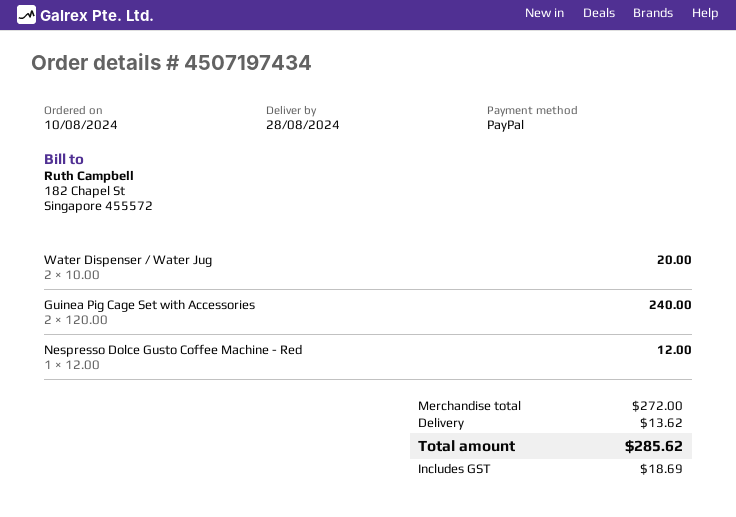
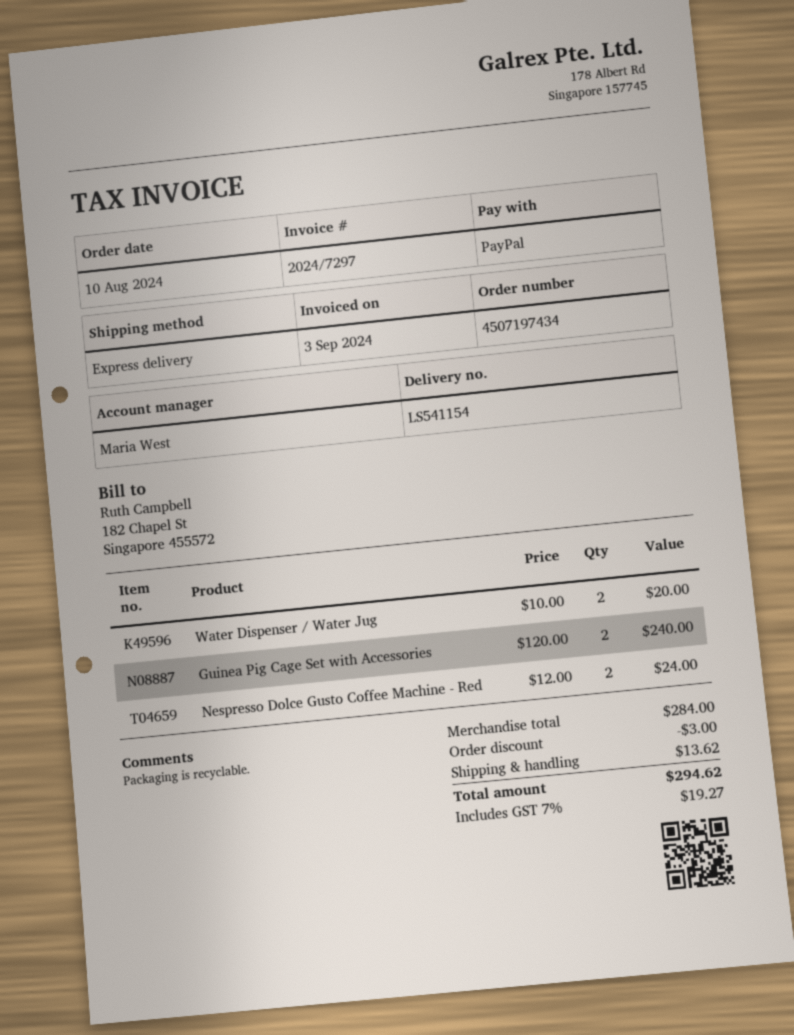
Nespresso Dolce Gusto Coffee Machine - Red: 1 x 12.00 = 12.00 -> 2 x 12.00 = 24.00
subtotal: 272.00 -> 284.00
discount: none -> 3.00
tax: 18.69 -> 19.27
total: 285.62 -> 294.62

